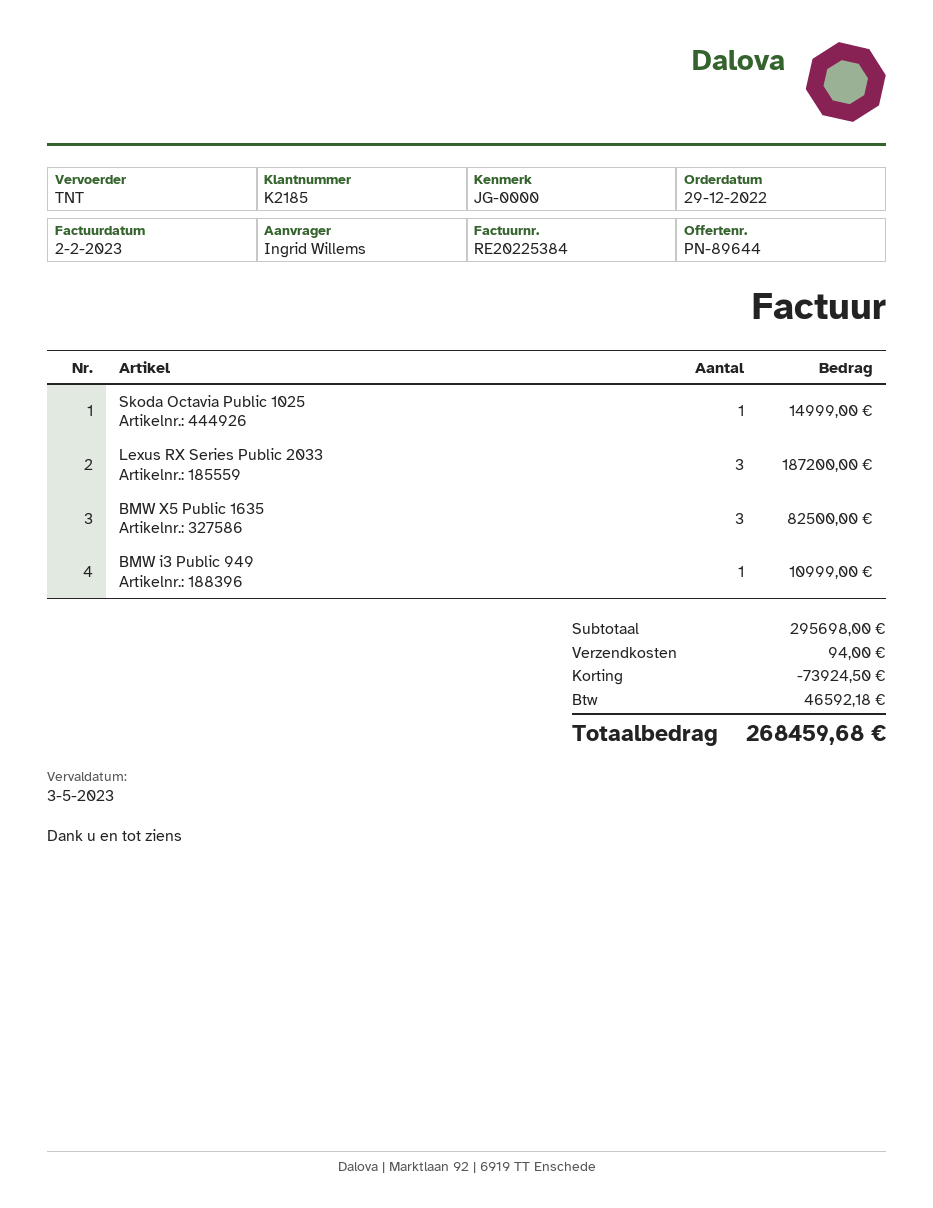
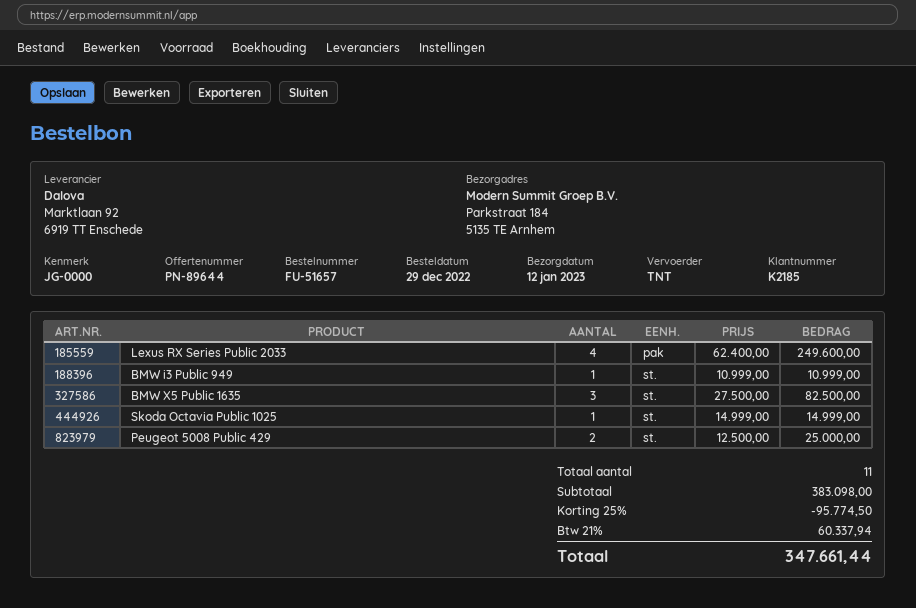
Lexus RX Series Public 2033: 3 for 187200.00 -> 4 for 249600.00
Peugeot 5008 Public 429: none -> 2 for 25000.00
subtotal: 295698.00 -> 383098.00
discount: 73924.50 -> 95774.50
shipping: 94.00 -> none
tax: 46592.18 -> 60337.94
total: 268459.68 -> 347661.44

